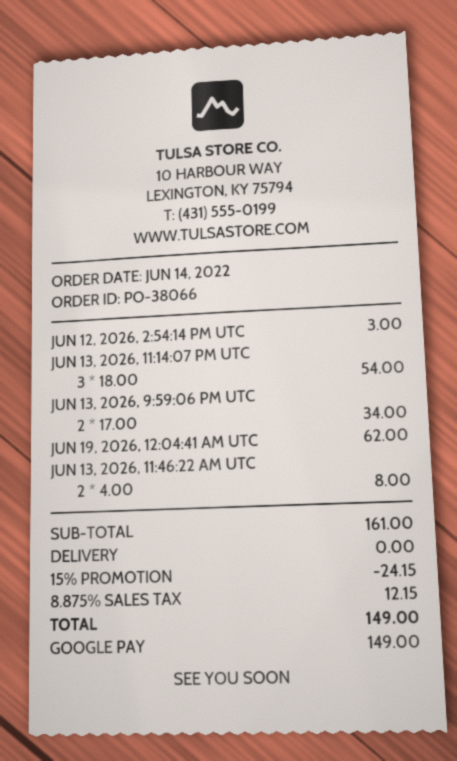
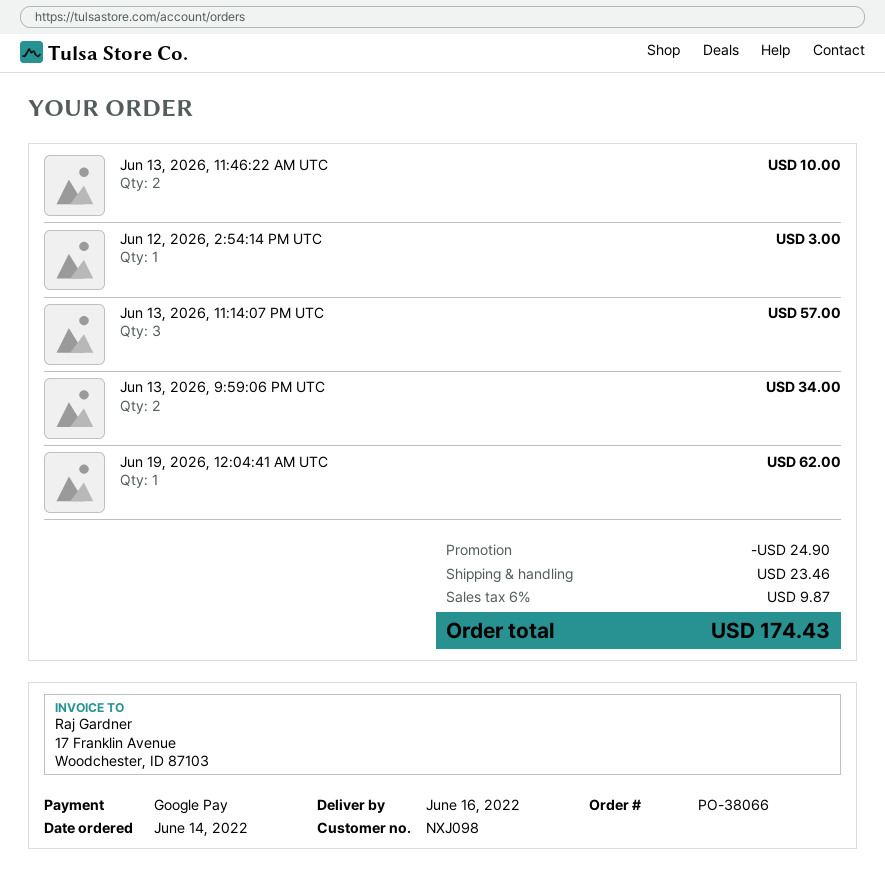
JUN 13, 2026, 11:14:07 PM UTC: 3 for 54.00 -> 3 for 57.00
JUN 13, 2026, 11:46:22 AM UTC: 2 for 8.00 -> 2 for 10.00
discount: 24.15 -> 24.90
shipping: 0.00 -> 23.46
tax: 8.875% = 12.15 -> 6% = 9.87
total: 149.00 -> 174.43

